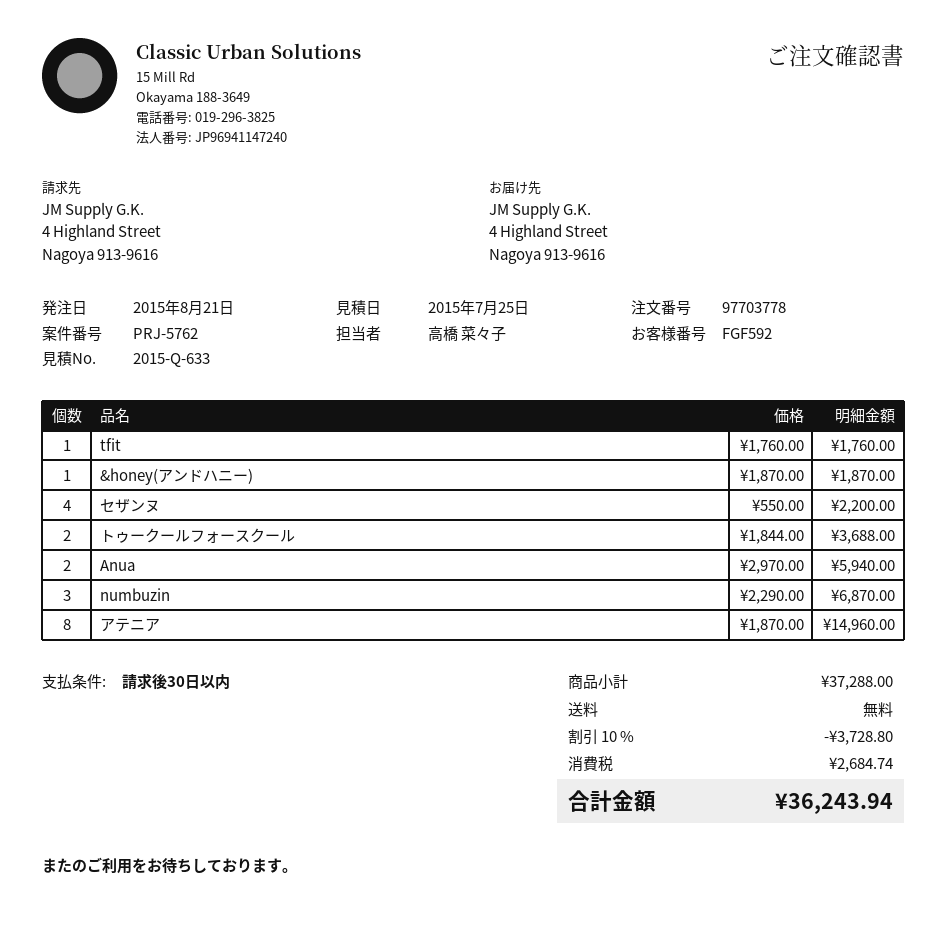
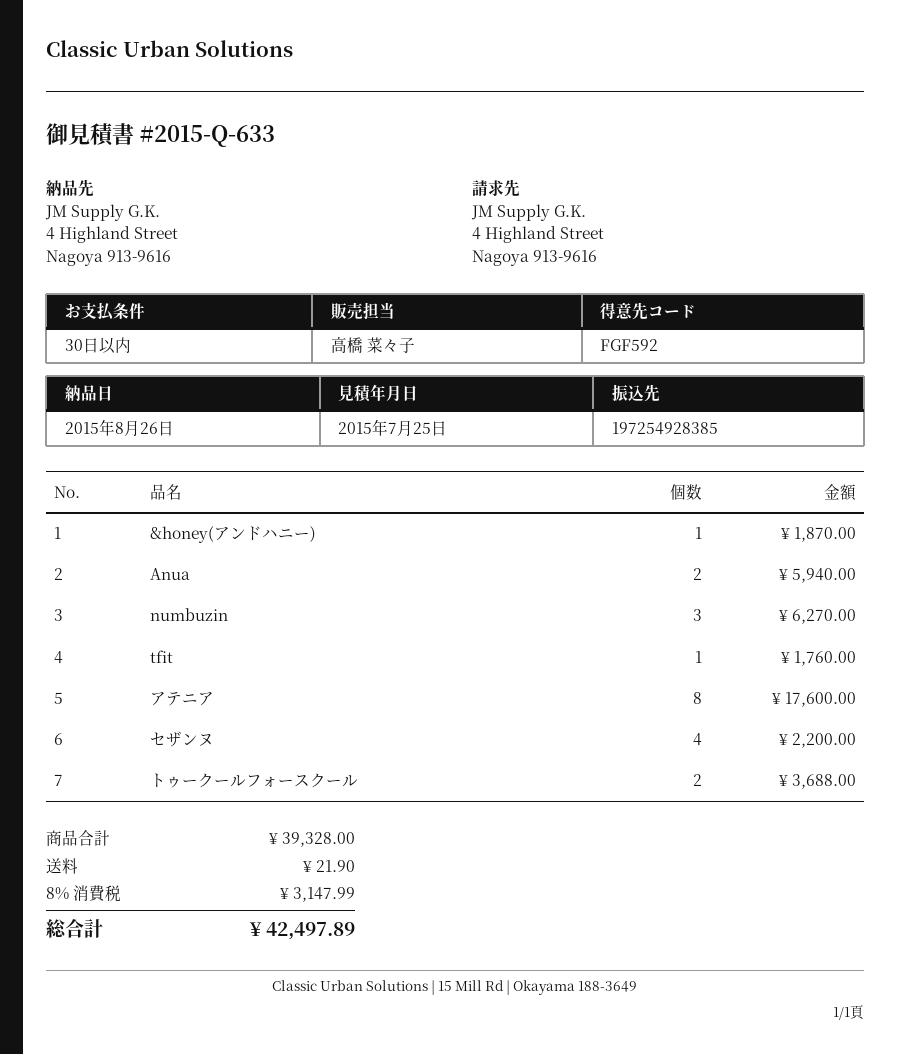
numbuzin: 3 for 6870.00 -> 3 for 6270.00
アテニア: 8 for 14960.00 -> 8 for 17600.00
subtotal: 37288.00 -> 39328.00
discount: 10% = 3728.80 -> none
shipping: 0.00 -> 21.90
tax: 2684.74 -> 3147.99
total: 36243.94 -> 42497.89

